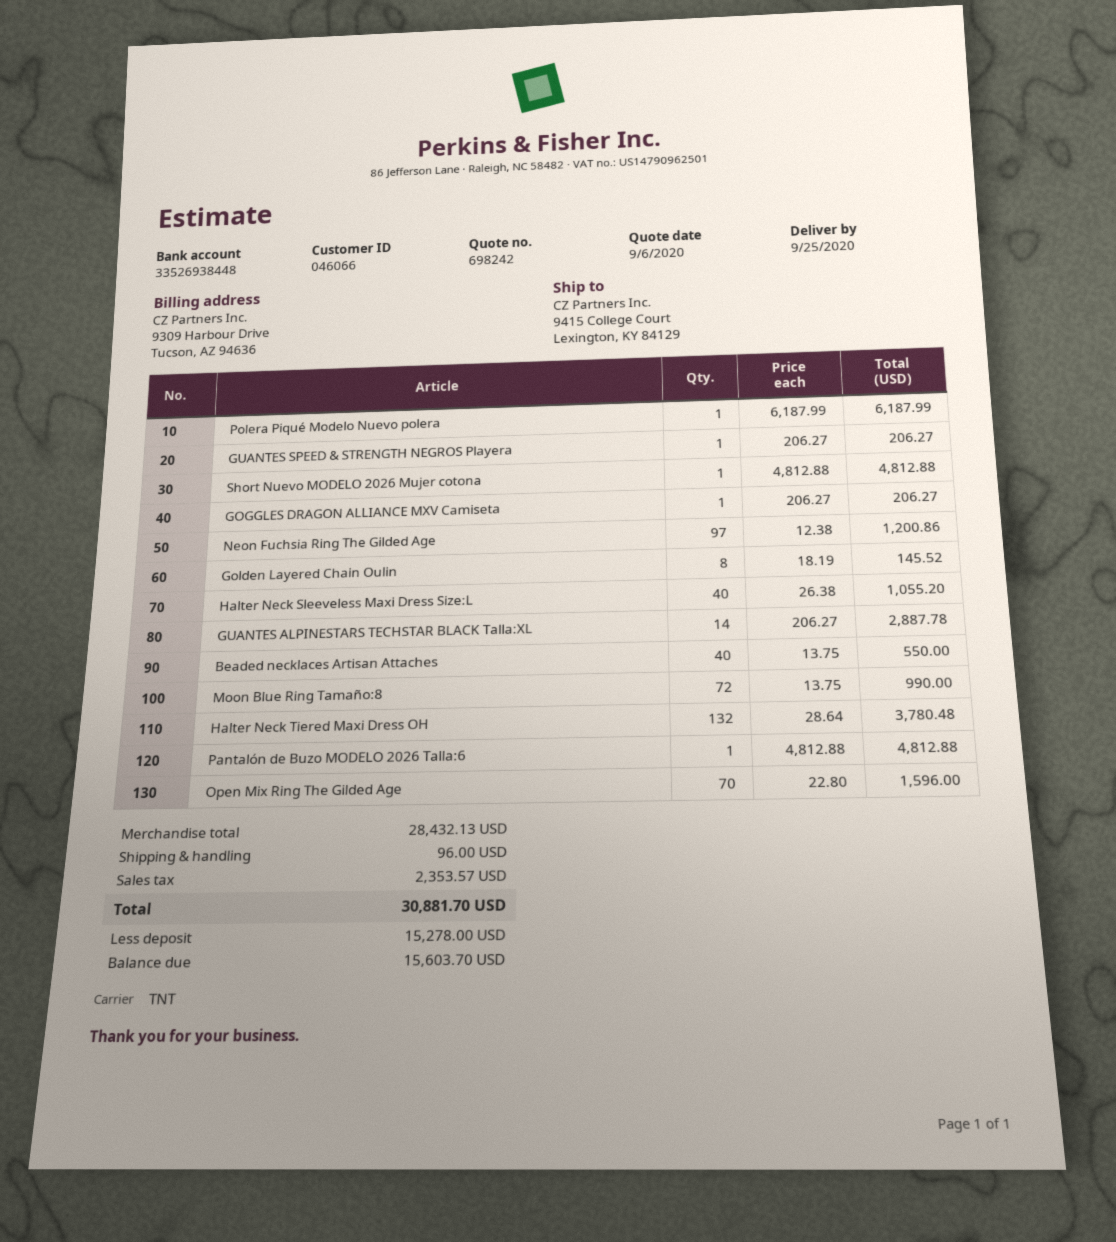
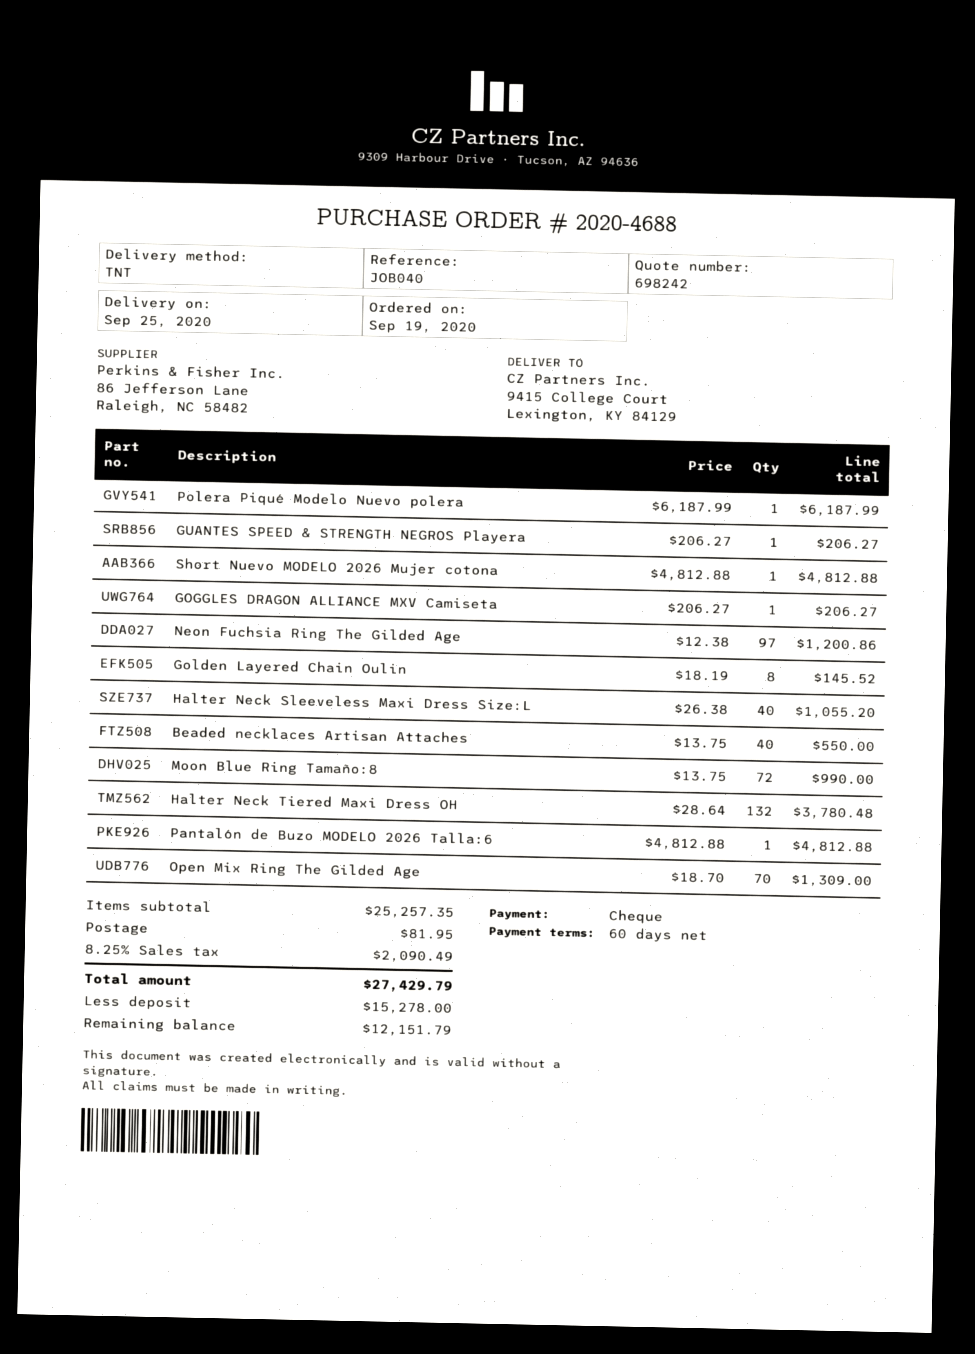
GUANTES ALPINESTARS TECHSTAR BLACK Talla:XL: 14 x 206.27 = 2887.78 -> none
Open Mix Ring The Gilded Age: 70 x 22.80 = 1596.00 -> 70 x 18.70 = 1309.00
subtotal: 28432.13 -> 25257.35
shipping: 96.00 -> 81.95
tax: 2353.57 -> 2090.49
total: 30881.70 -> 27429.79
balance: 15603.70 -> 12151.79

